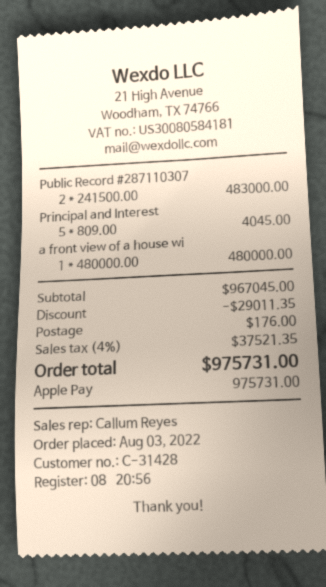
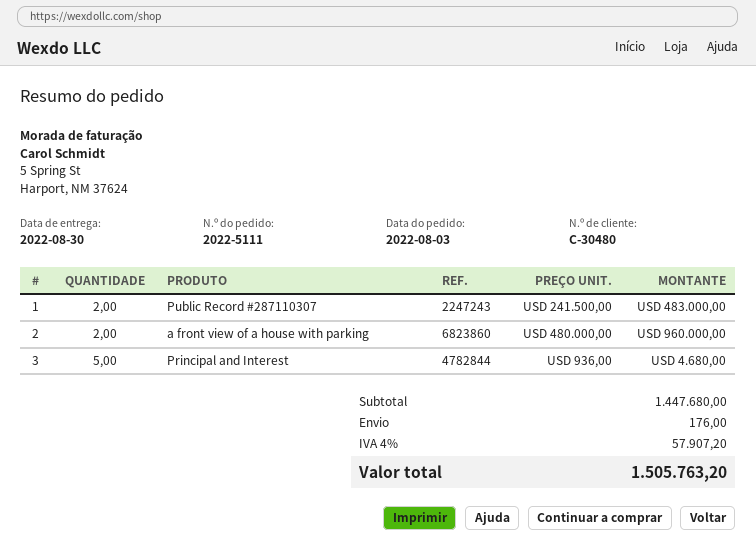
customer number: C-31428 -> C-30480
Principal and Interest: 5 x 809.00 = 4045.00 -> 5 x 936.00 = 4680.00
a front view of a house wi: 1 x 480000.00 = 480000.00 -> 2 x 480000.00 = 960000.00
subtotal: 967045.00 -> 1447680.00
discount: 29011.35 -> none
tax: 4% = 37521.35 -> 4% = 57907.20
total: 975731.00 -> 1505763.20

